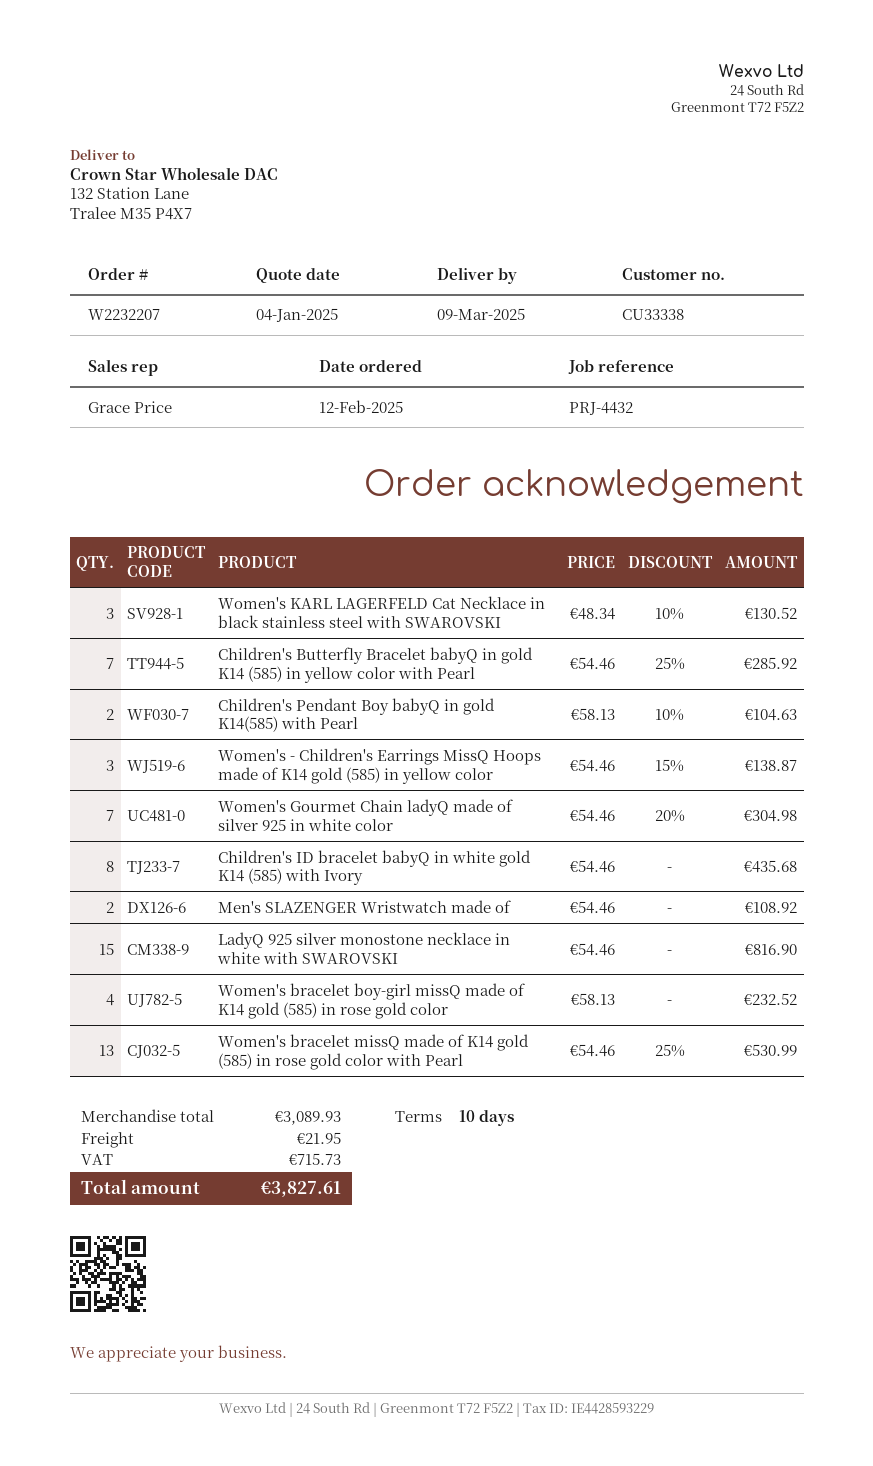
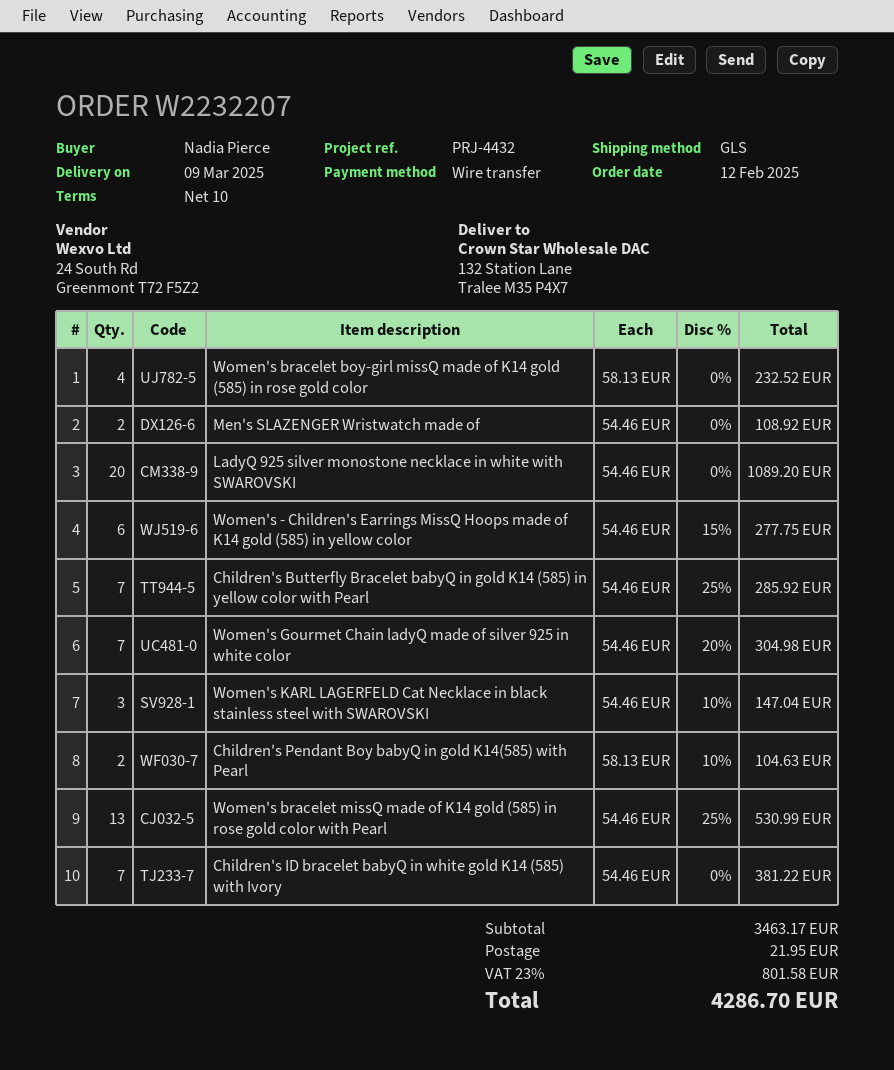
Women's KARL LAGERFELD Cat Necklace in black stainless steel with SWAROVSKI: 3 x 48.34 - 10% = 130.52 -> 3 x 54.46 - 10% = 147.04
Women's - Children's Earrings MissQ Hoops made of K14 gold (585) in yellow color: 3 x 54.46 - 15% = 138.87 -> 6 x 54.46 - 15% = 277.75
Children's ID bracelet babyQ in white gold K14 (585) with Ivory: 8 x 54.46 = 435.68 -> 7 x 54.46 = 381.22
LadyQ 925 silver monostone necklace in white with SWAROVSKI: 15 x 54.46 = 816.90 -> 20 x 54.46 = 1089.20
subtotal: 3089.93 -> 3463.17
tax: 715.73 -> 801.58
total: 3827.61 -> 4286.70

